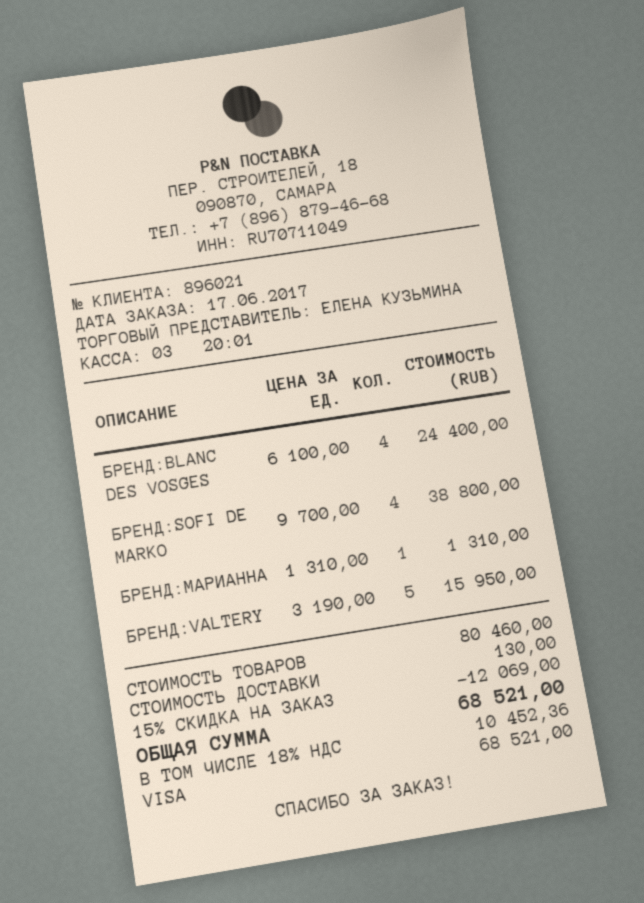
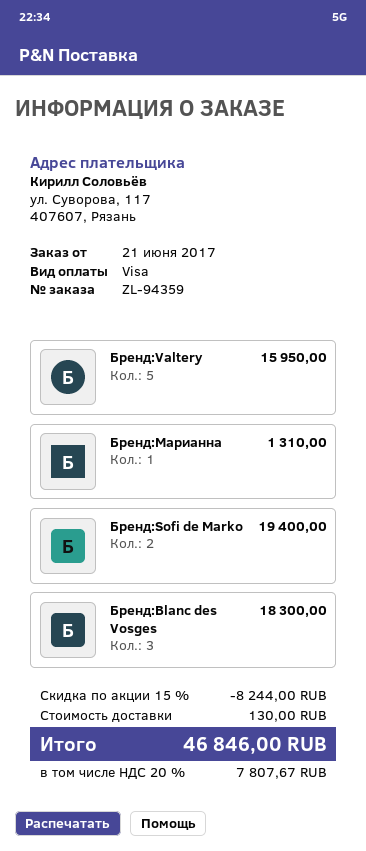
order date: 2017-06-17 -> 2017-06-21
БРЕНД:BLANC DES VOSGES: 4 for 24400.00 -> 3 for 18300.00
БРЕНД:SOFI DE MARKO: 4 for 38800.00 -> 2 for 19400.00
discount: 15% = 12069.00 -> 15% = 8244.00
tax: 18% = 10452.36 -> 20% = 7807.67
total: 68521.00 -> 46846.00

